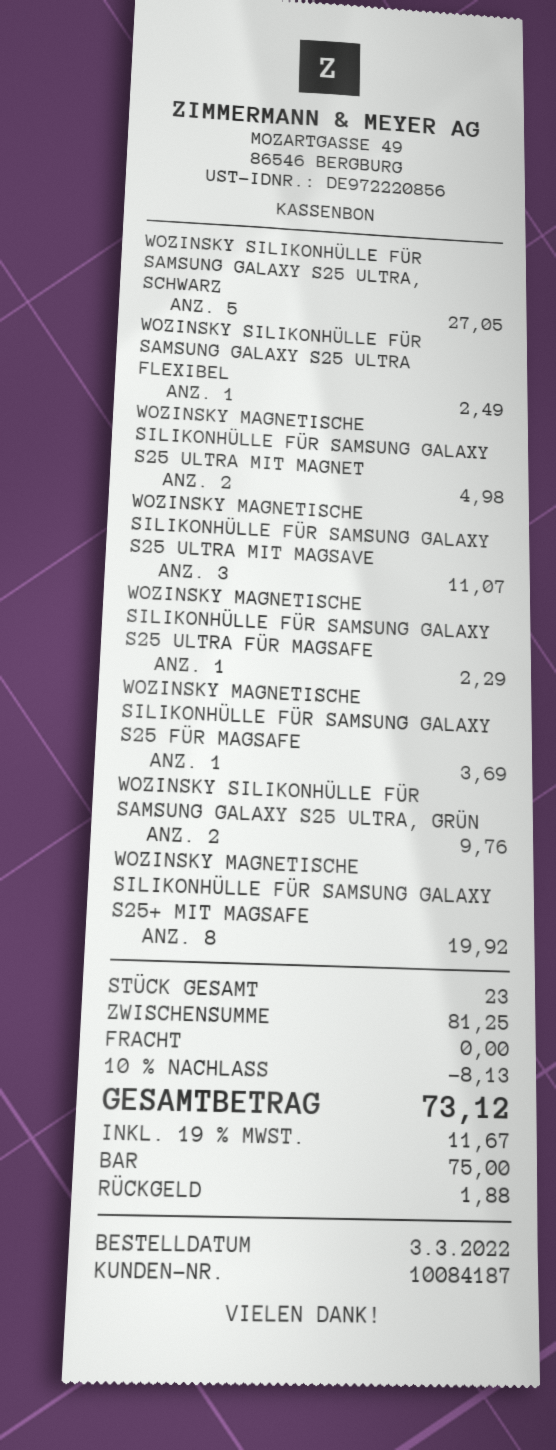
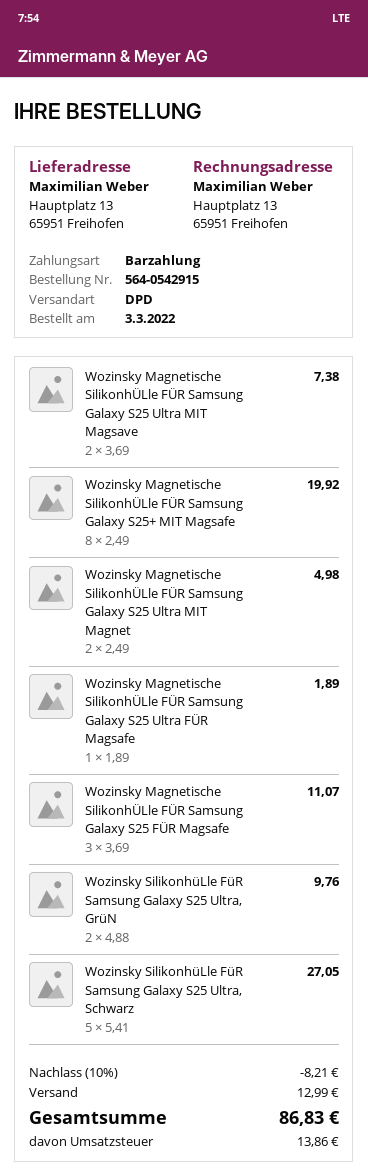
WOZINSKY SILIKONHÜLLE FÜR SAMSUNG GALAXY S25 ULTRA FLEXIBEL: 1 for 2.49 -> none
WOZINSKY MAGNETISCHE SILIKONHÜLLE FÜR SAMSUNG GALAXY S25 ULTRA MIT MAGSAVE: 3 for 11.07 -> 2 for 7.38
WOZINSKY MAGNETISCHE SILIKONHÜLLE FÜR SAMSUNG GALAXY S25 ULTRA FÜR MAGSAFE: 1 for 2.29 -> 1 for 1.89
WOZINSKY MAGNETISCHE SILIKONHÜLLE FÜR SAMSUNG GALAXY S25 FÜR MAGSAFE: 1 for 3.69 -> 3 for 11.07
discount: 10% = 8.13 -> 10% = 8.21
shipping: 0.00 -> 12.99
tax: 11.67 -> 13.86
total: 73.12 -> 86.83

